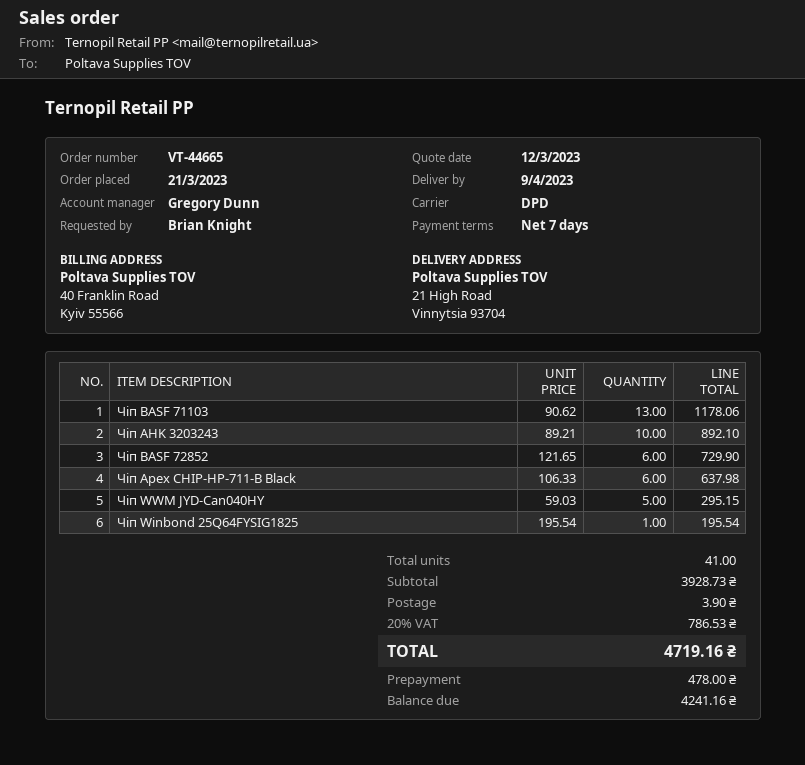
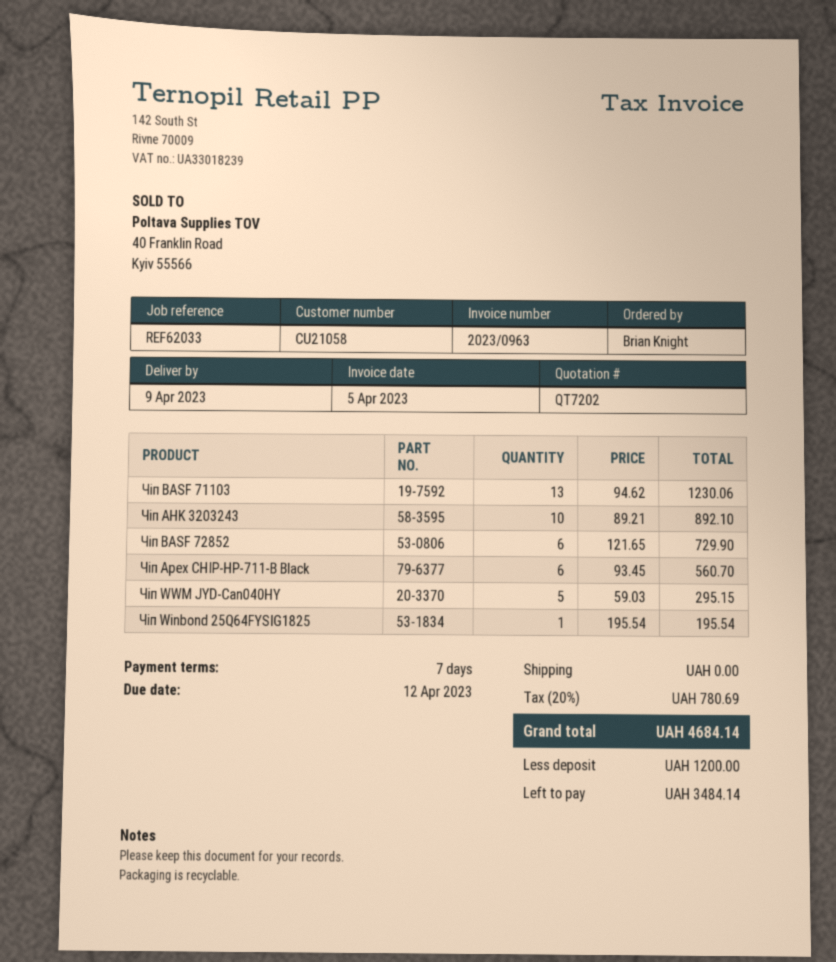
Чіп BASF 71103: 13 x 90.62 = 1178.06 -> 13 x 94.62 = 1230.06
Чіп Apex CHIP-HP-711-B Black: 6 x 106.33 = 637.98 -> 6 x 93.45 = 560.70
shipping: 3.90 -> 0.00
tax: 20% = 786.53 -> 20% = 780.69
total: 4719.16 -> 4684.14
deposit: 478.00 -> 1200.00
balance: 4241.16 -> 3484.14

